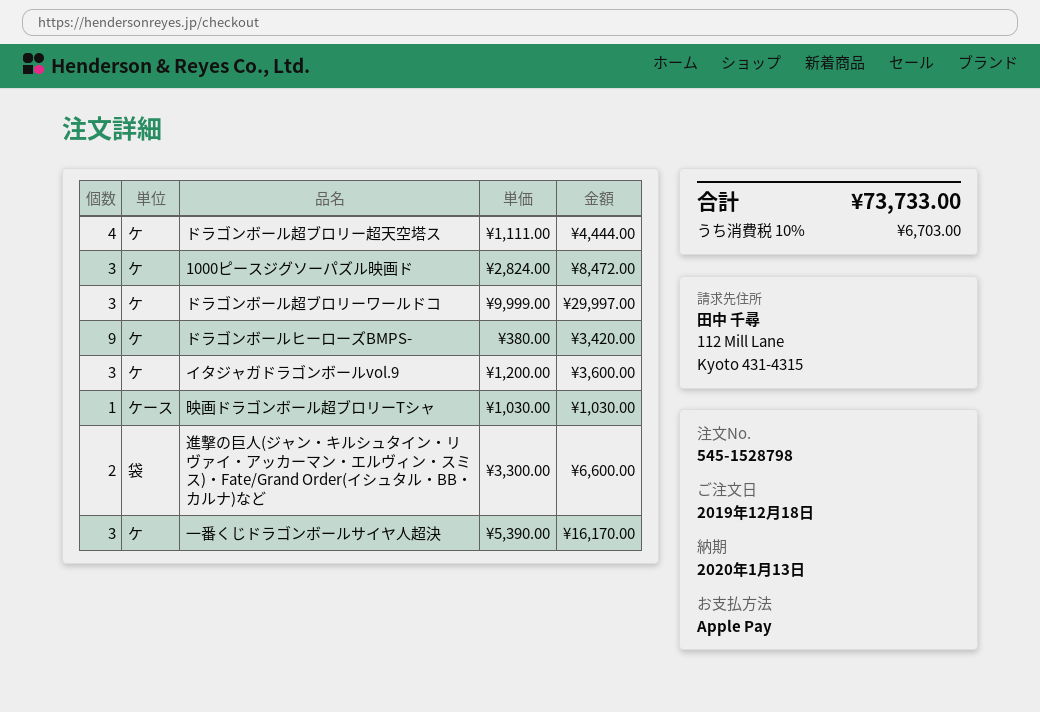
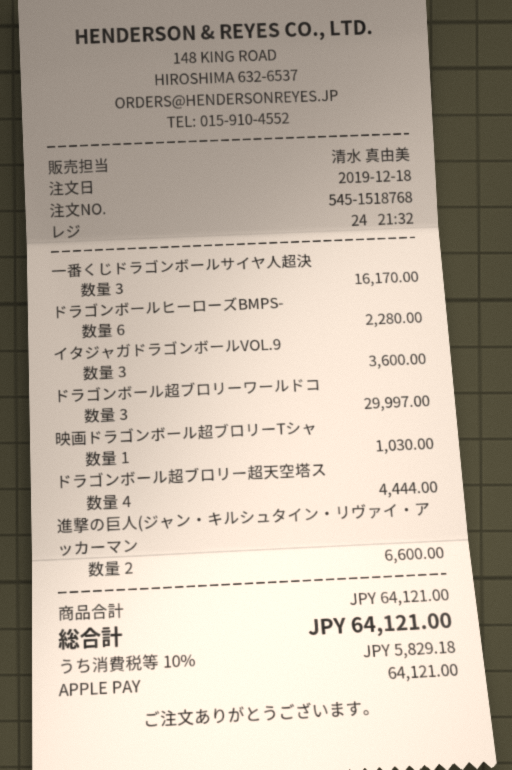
order number: 545-1528798 -> 545-1518768
1000ピースジグソーパズル映画ド: 3 for 8472.00 -> none
ドラゴンボールヒーローズBMPS-: 9 for 3420.00 -> 6 for 2280.00
tax: 10% = 6703.00 -> 10% = 5829.18
total: 73733.00 -> 64121.00

